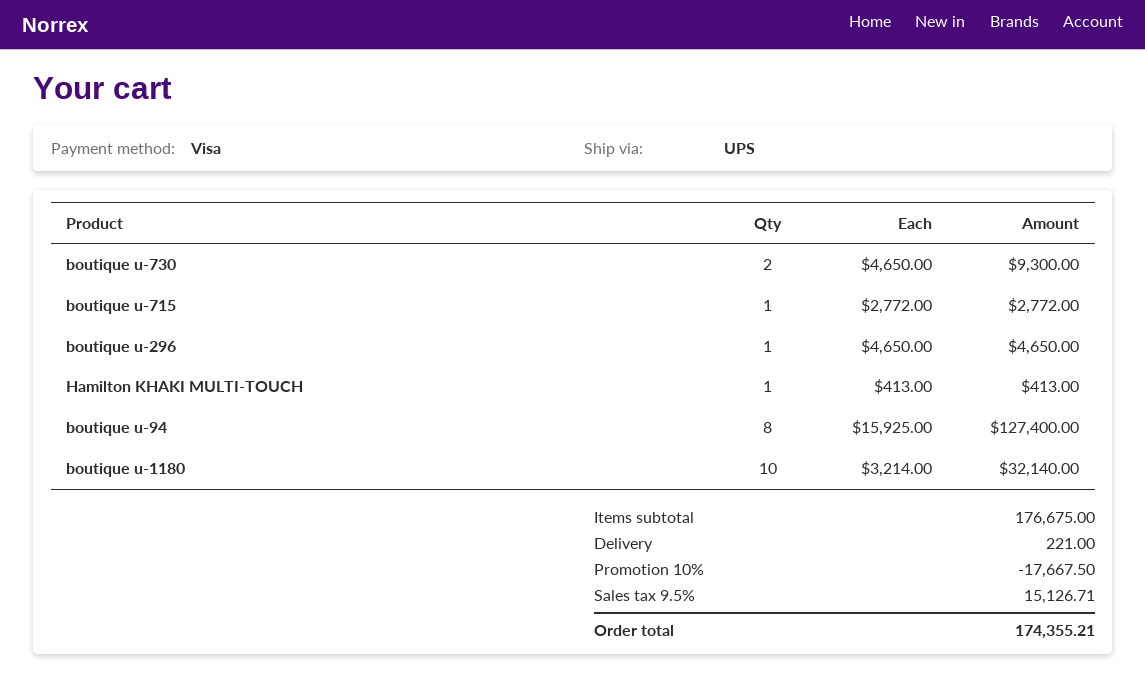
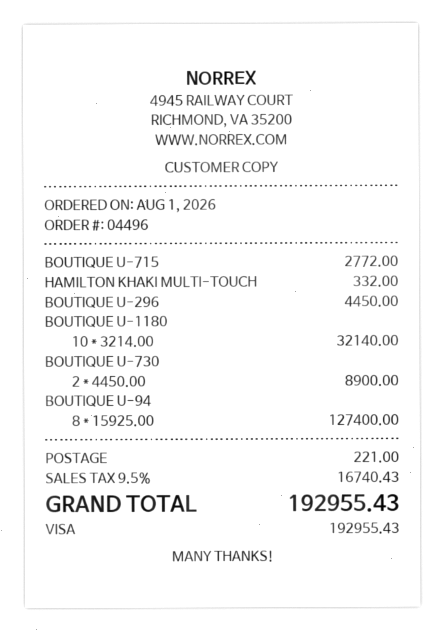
boutique u-730: 2 x 4650.00 = 9300.00 -> 2 x 4450.00 = 8900.00
boutique u-296: 1 x 4650.00 = 4650.00 -> 1 x 4450.00 = 4450.00
Hamilton KHAKI MULTI-TOUCH: 1 x 413.00 = 413.00 -> 1 x 332.00 = 332.00
discount: 10% = 17667.50 -> none
tax: 9.5% = 15126.71 -> 9.5% = 16740.43
total: 174355.21 -> 192955.43

